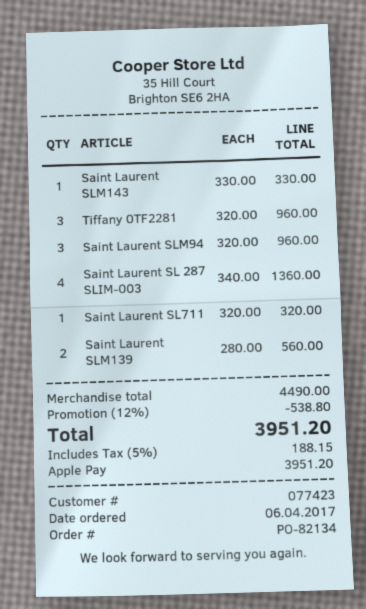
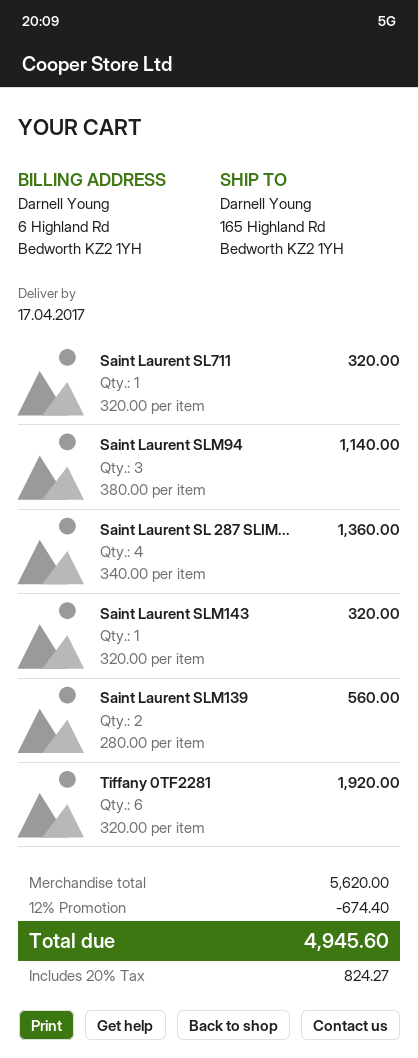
Saint Laurent SLM143: 1 x 330.00 = 330.00 -> 1 x 320.00 = 320.00
Tiffany 0TF2281: 3 x 320.00 = 960.00 -> 6 x 320.00 = 1920.00
Saint Laurent SLM94: 3 x 320.00 = 960.00 -> 3 x 380.00 = 1140.00
subtotal: 4490.00 -> 5620.00
discount: 12% = 538.80 -> 12% = 674.40
tax: 5% = 188.15 -> 20% = 824.27
total: 3951.20 -> 4945.60

